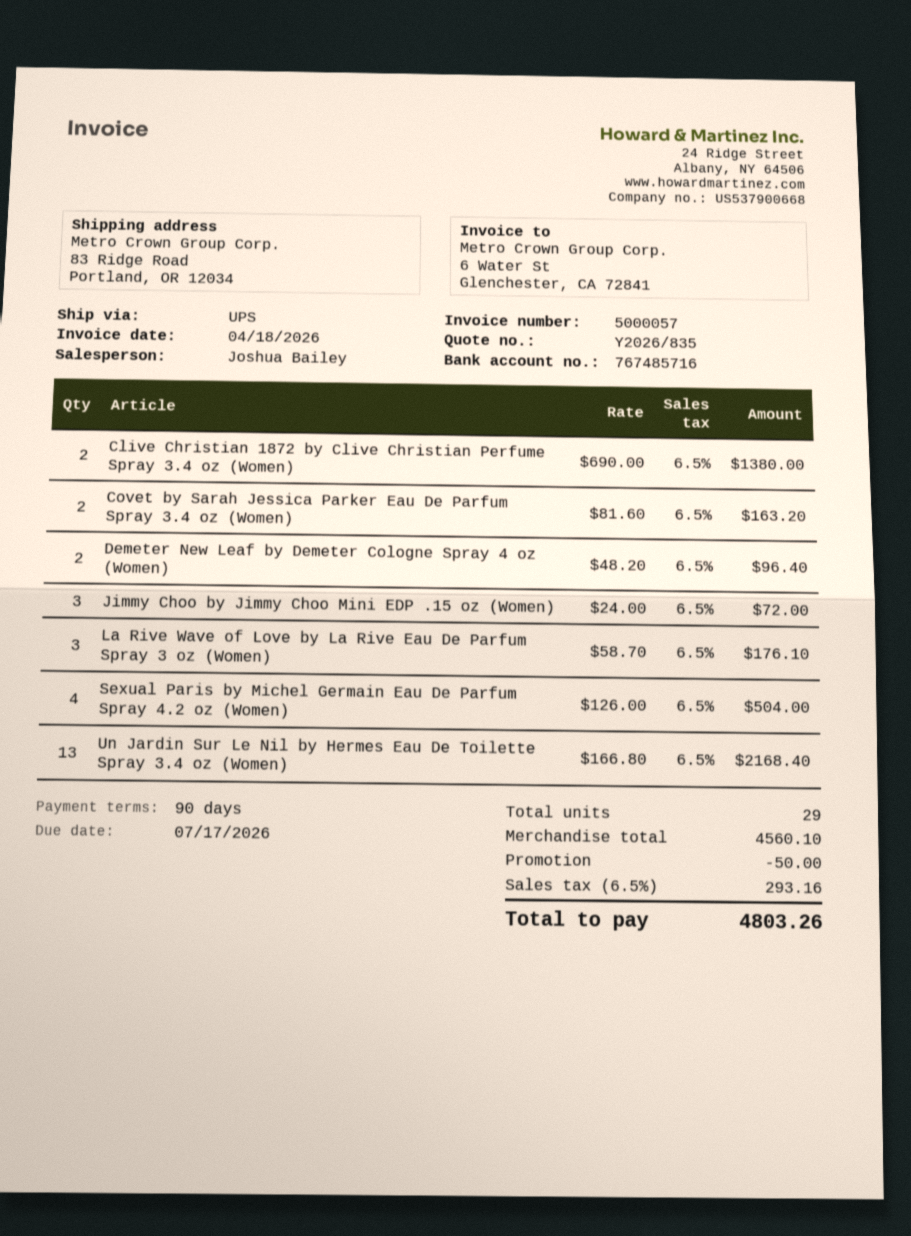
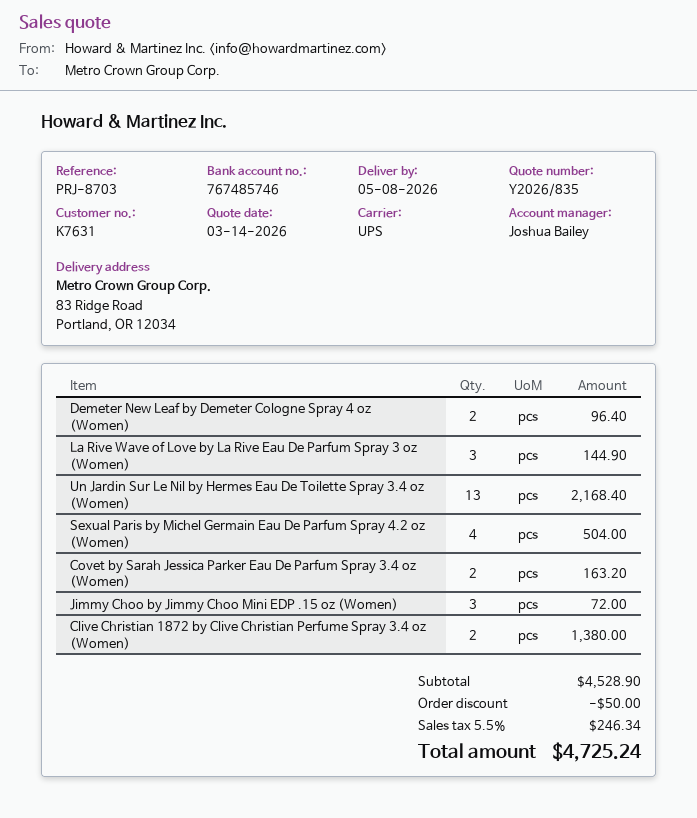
bank account: 767485716 -> 767485746
La Rive Wave of Love by La Rive Eau De Parfum Spray 3 oz (Women): 3 for 176.10 -> 3 for 144.90
subtotal: 4560.10 -> 4528.90
tax: 6.5% = 293.16 -> 5.5% = 246.34
total: 4803.26 -> 4725.24

